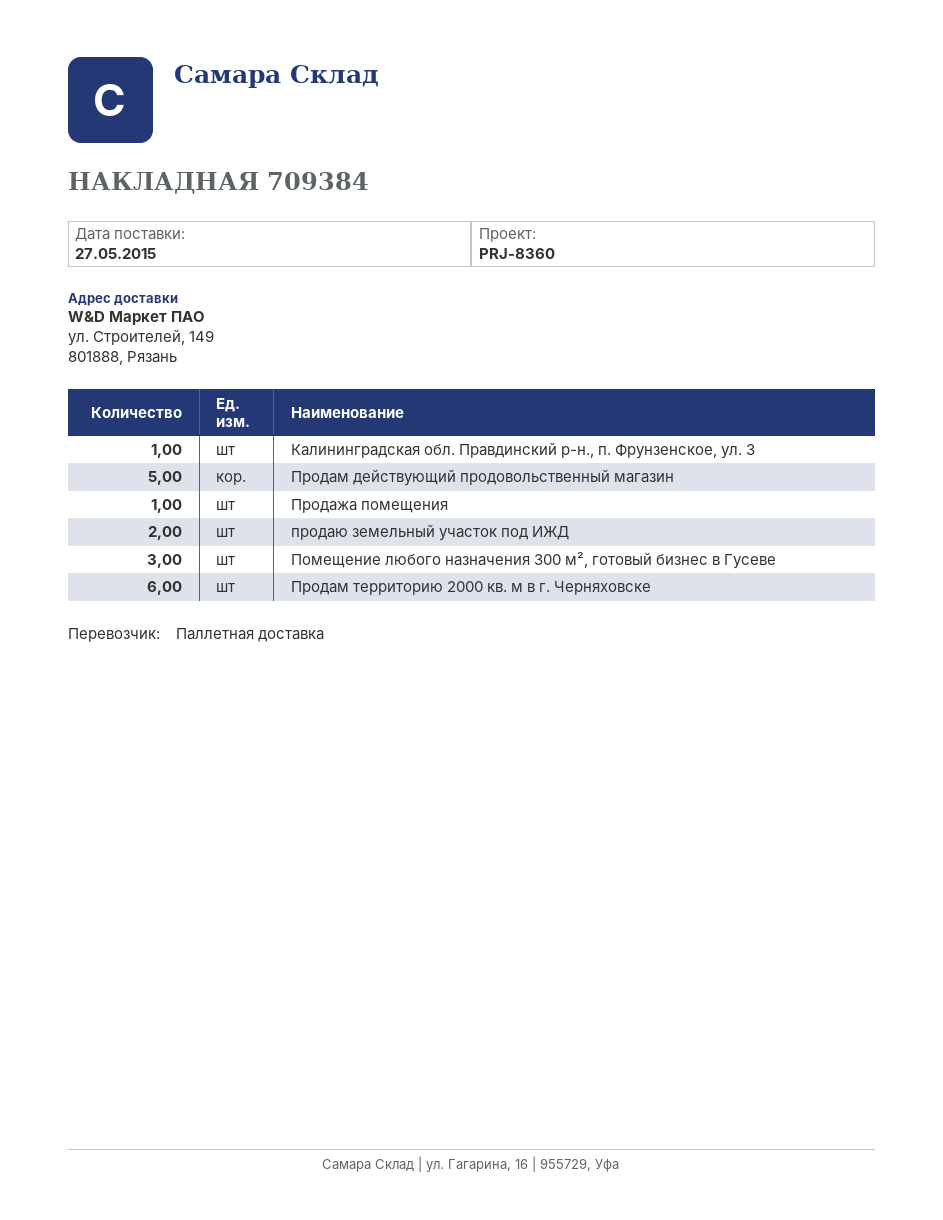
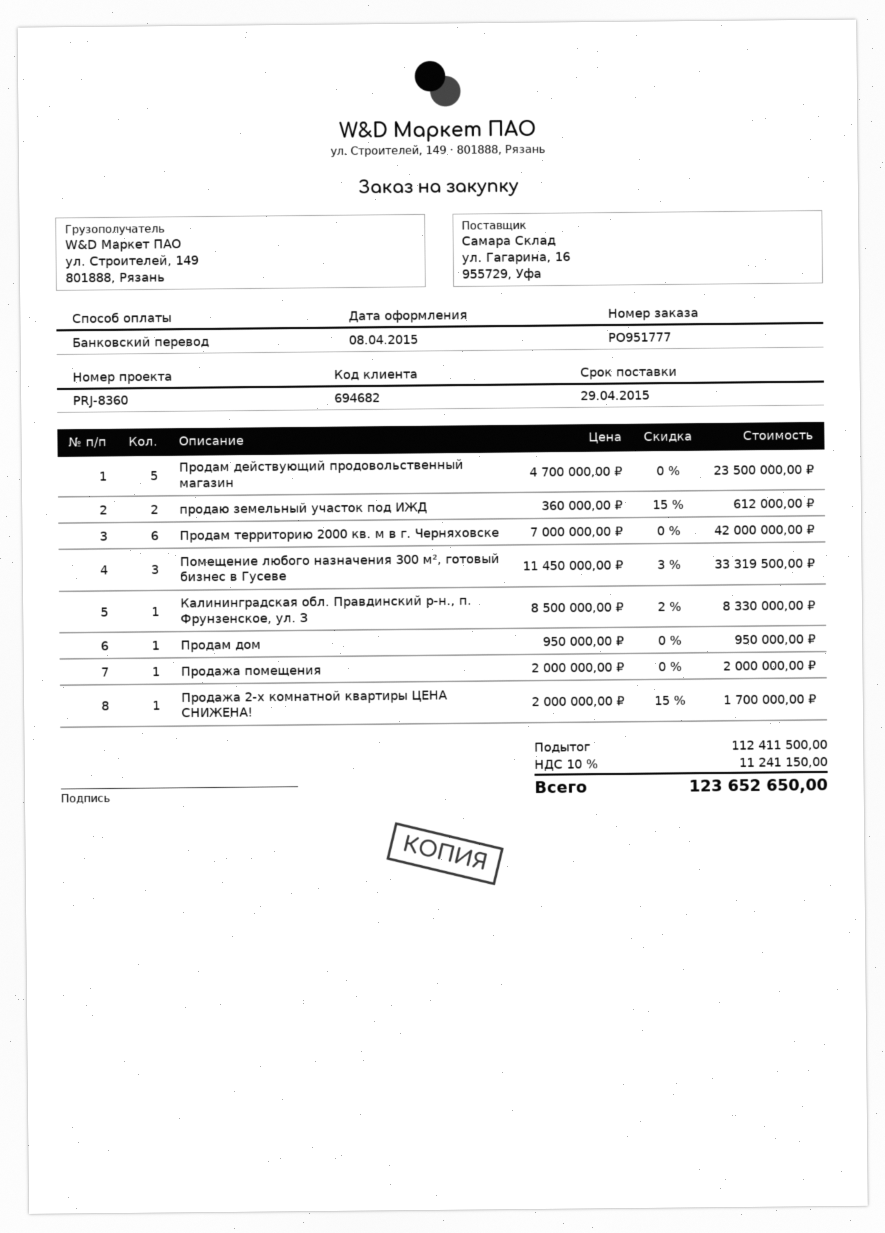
delivery date: 2015-05-27 -> 2015-04-29
Продам дом: none -> 1
Продажа 2-х комнатной квартиры ЦЕНА СНИЖЕНА!: none -> 1

